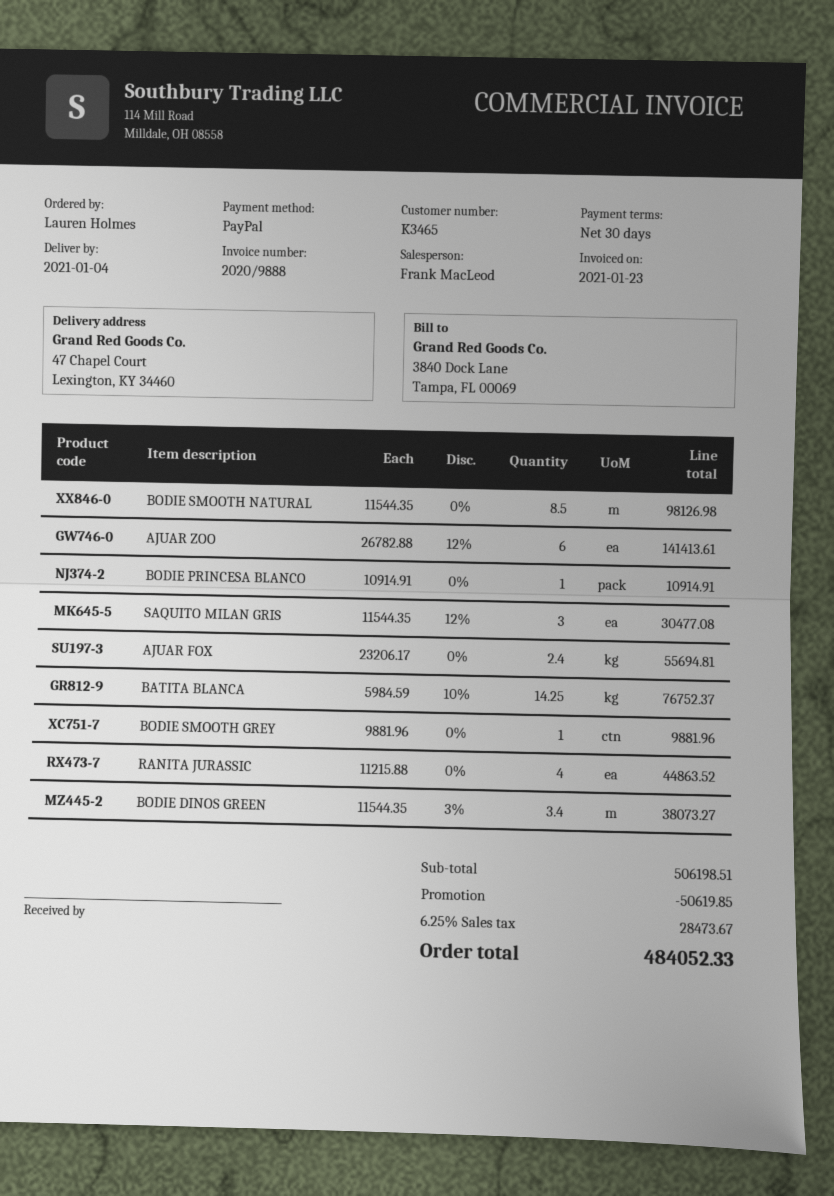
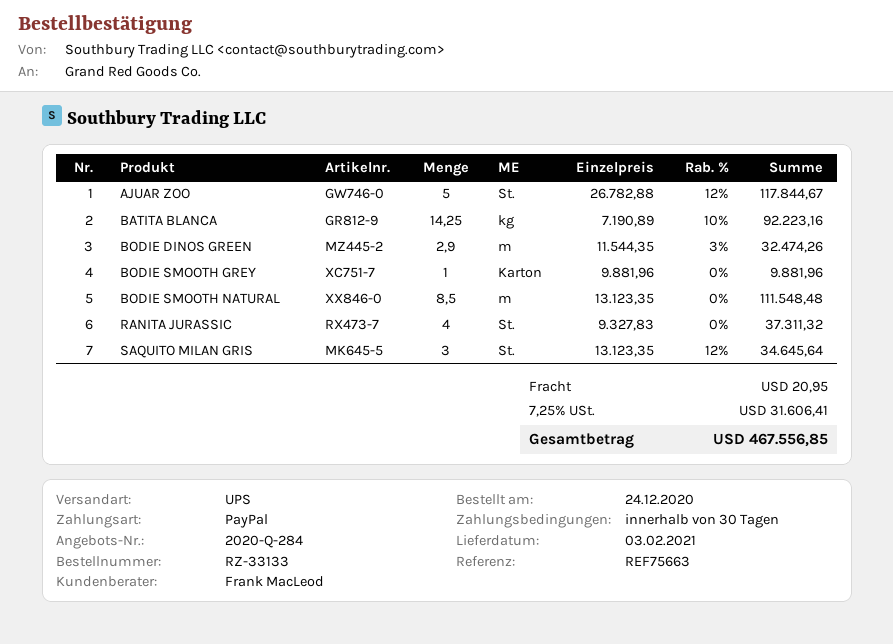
delivery date: 2021-01-04 -> 2021-02-03
BODIE SMOOTH NATURAL: 8.5 x 11544.35 = 98126.98 -> 8.5 x 13123.35 = 111548.48
AJUAR ZOO: 6 x 26782.88 - 12% = 141413.61 -> 5 x 26782.88 - 12% = 117844.67
BODIE PRINCESA BLANCO: 1 x 10914.91 = 10914.91 -> none
SAQUITO MILAN GRIS: 3 x 11544.35 - 12% = 30477.08 -> 3 x 13123.35 - 12% = 34645.64
AJUAR FOX: 2.4 x 23206.17 = 55694.81 -> none
BATITA BLANCA: 14.25 x 5984.59 - 10% = 76752.37 -> 14.25 x 7190.89 - 10% = 92223.16
RANITA JURASSIC: 4 x 11215.88 = 44863.52 -> 4 x 9327.83 = 37311.32
BODIE DINOS GREEN: 3.4 x 11544.35 - 3% = 38073.27 -> 2.9 x 11544.35 - 3% = 32474.26
discount: 50619.85 -> none
shipping: none -> 20.95
tax: 6.25% = 28473.67 -> 7.25% = 31606.41
total: 484052.33 -> 467556.85

